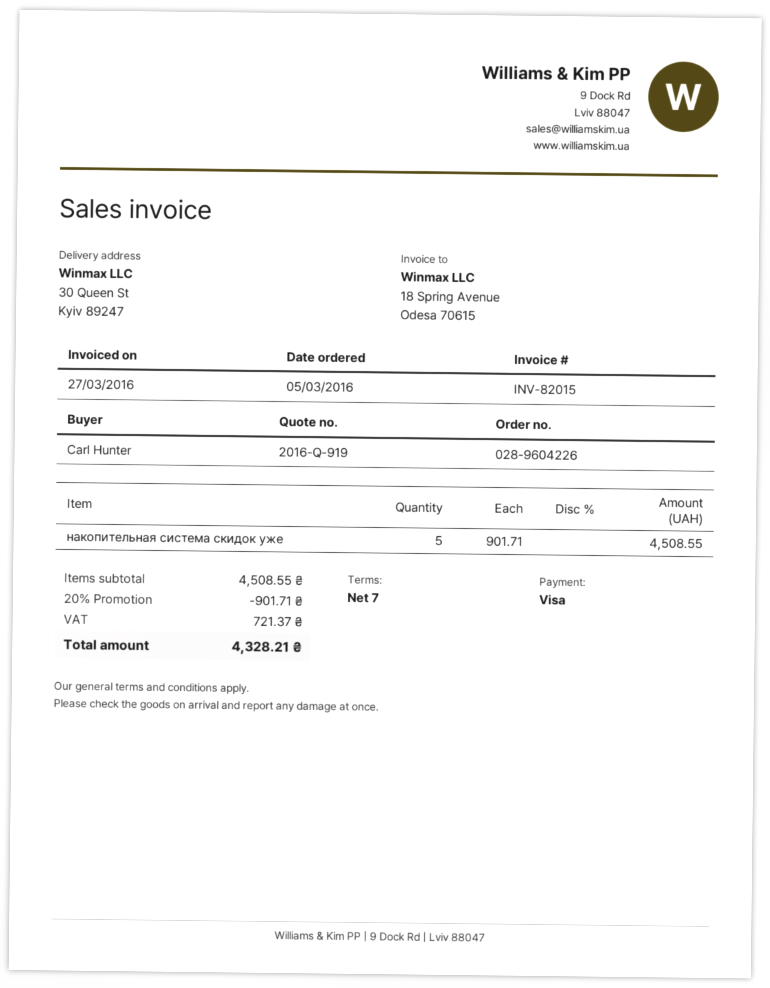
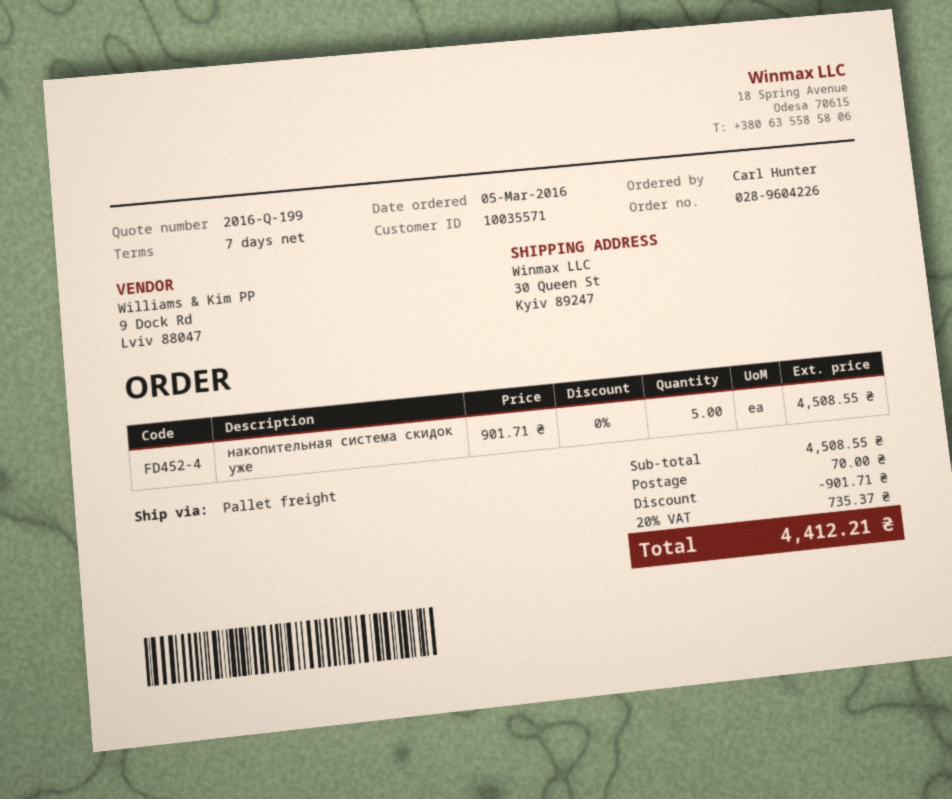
quote number: 2016-Q-919 -> 2016-Q-199
shipping: none -> 70.00
tax: 721.37 -> 735.37
total: 4328.21 -> 4412.21

